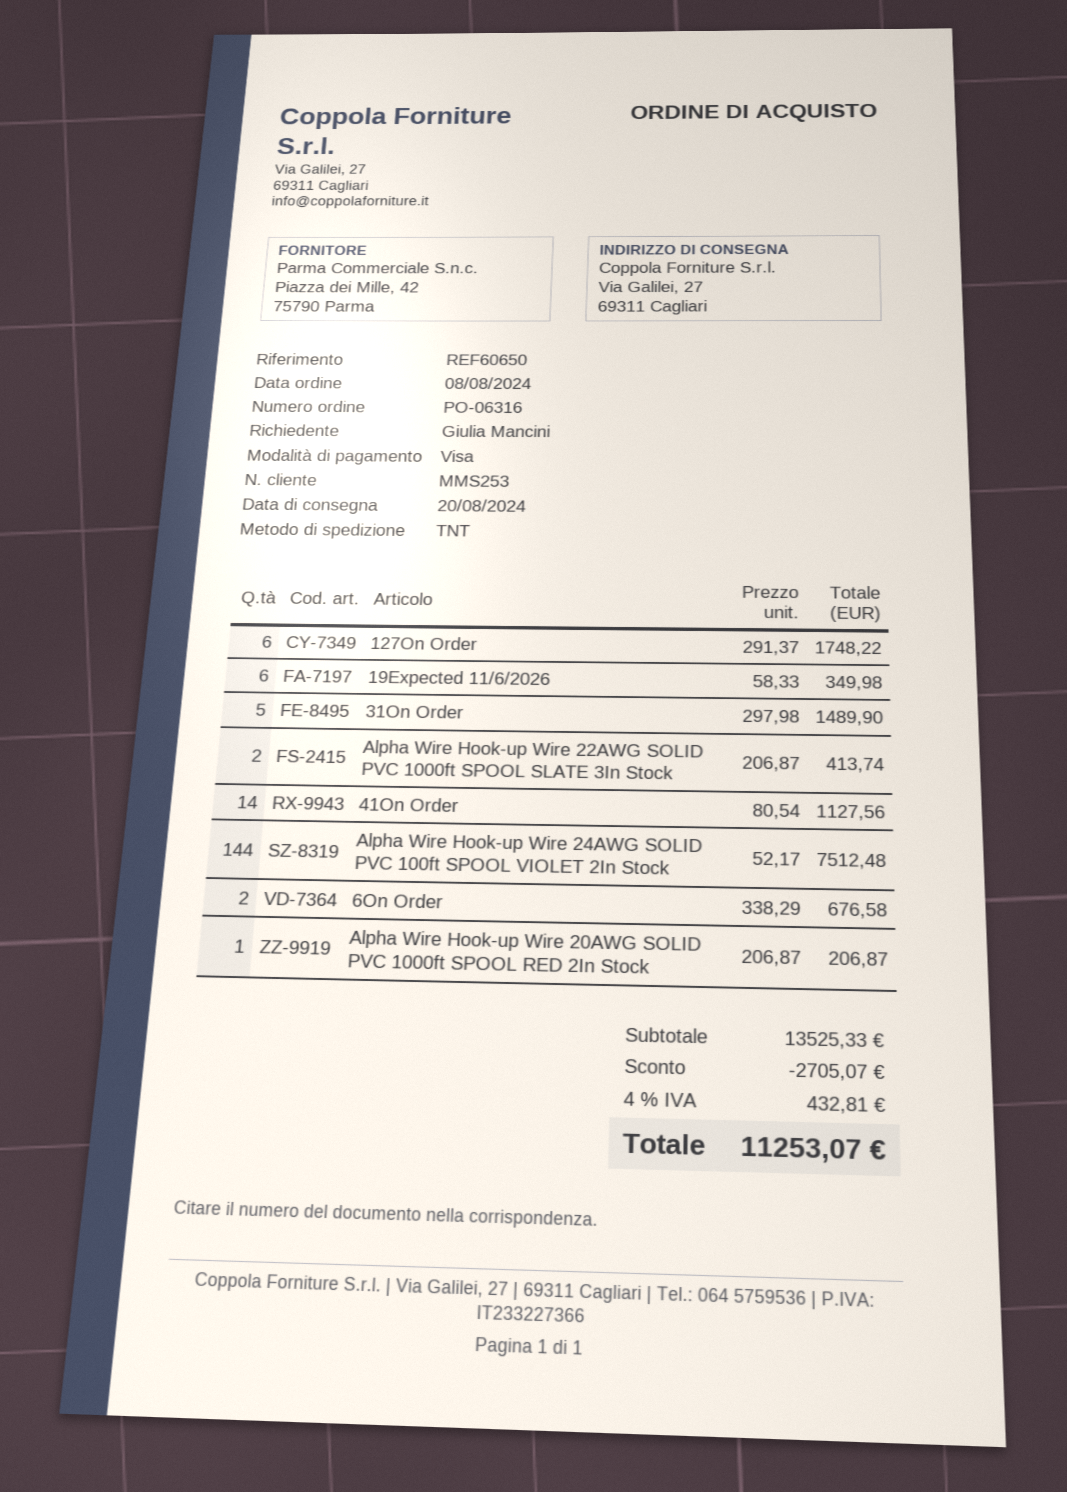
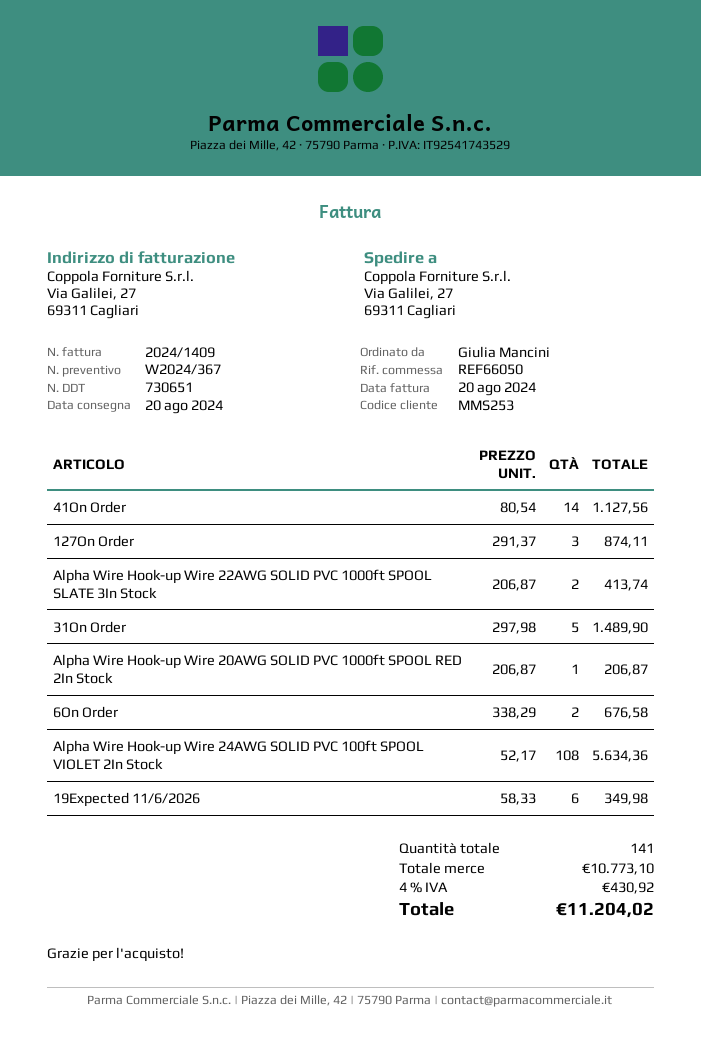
reference: REF60650 -> REF66050
127On Order: 6 x 291.37 = 1748.22 -> 3 x 291.37 = 874.11
Alpha Wire Hook-up Wire 24AWG SOLID PVC 100ft SPOOL VIOLET 2In Stock: 144 x 52.17 = 7512.48 -> 108 x 52.17 = 5634.36
subtotal: 13525.33 -> 10773.10
discount: 2705.07 -> none
tax: 4% = 432.81 -> 4% = 430.92
total: 11253.07 -> 11204.02

